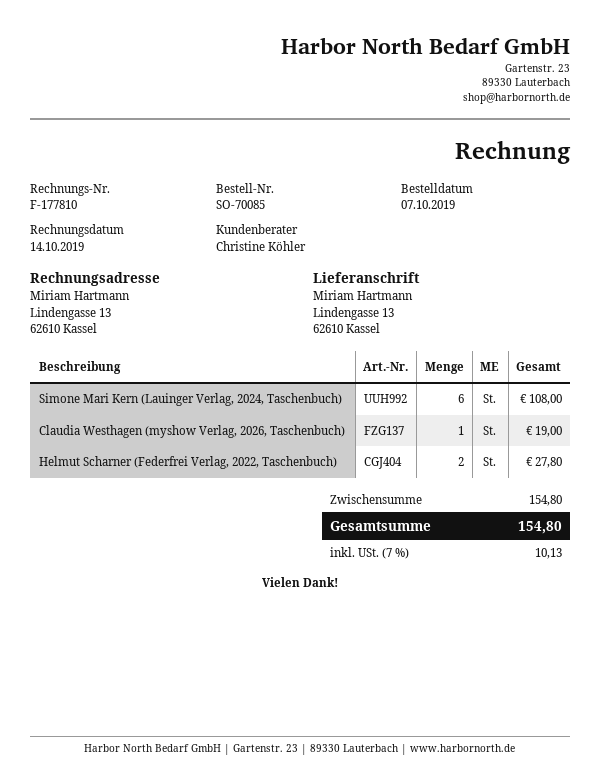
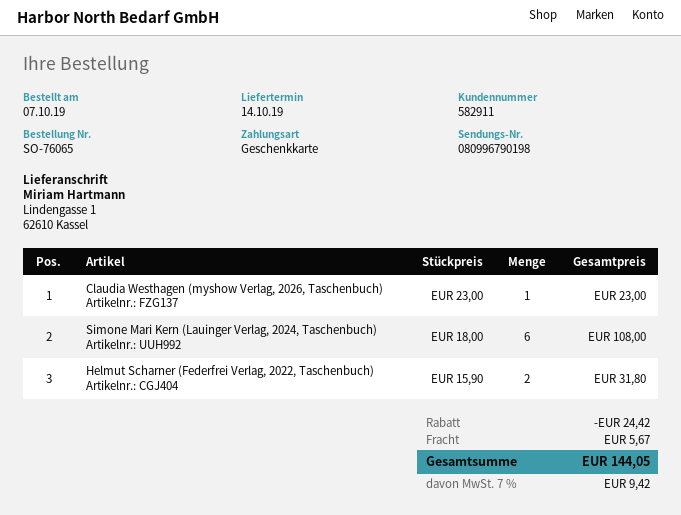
order number: SO-70085 -> SO-76065
ship to: Lindengasse 13, 62610 Kassel -> Lindengasse 1, 62610 Kassel
Claudia Westhagen (myshow Verlag, 2026, Taschenbuch): 1 for 19.00 -> 1 for 23.00
Helmut Scharner (Federfrei Verlag, 2022, Taschenbuch): 2 for 27.80 -> 2 for 31.80
discount: none -> 24.42
shipping: none -> 5.67
tax: 7% = 10.13 -> 7% = 9.42
total: 154.80 -> 144.05

